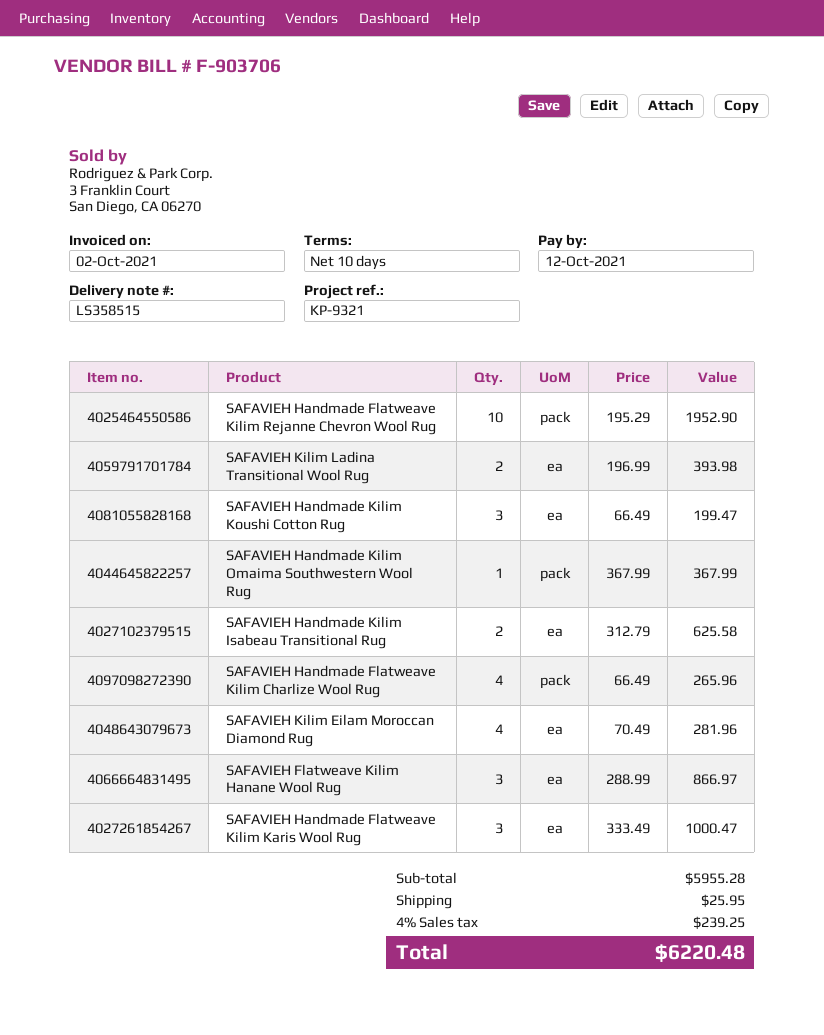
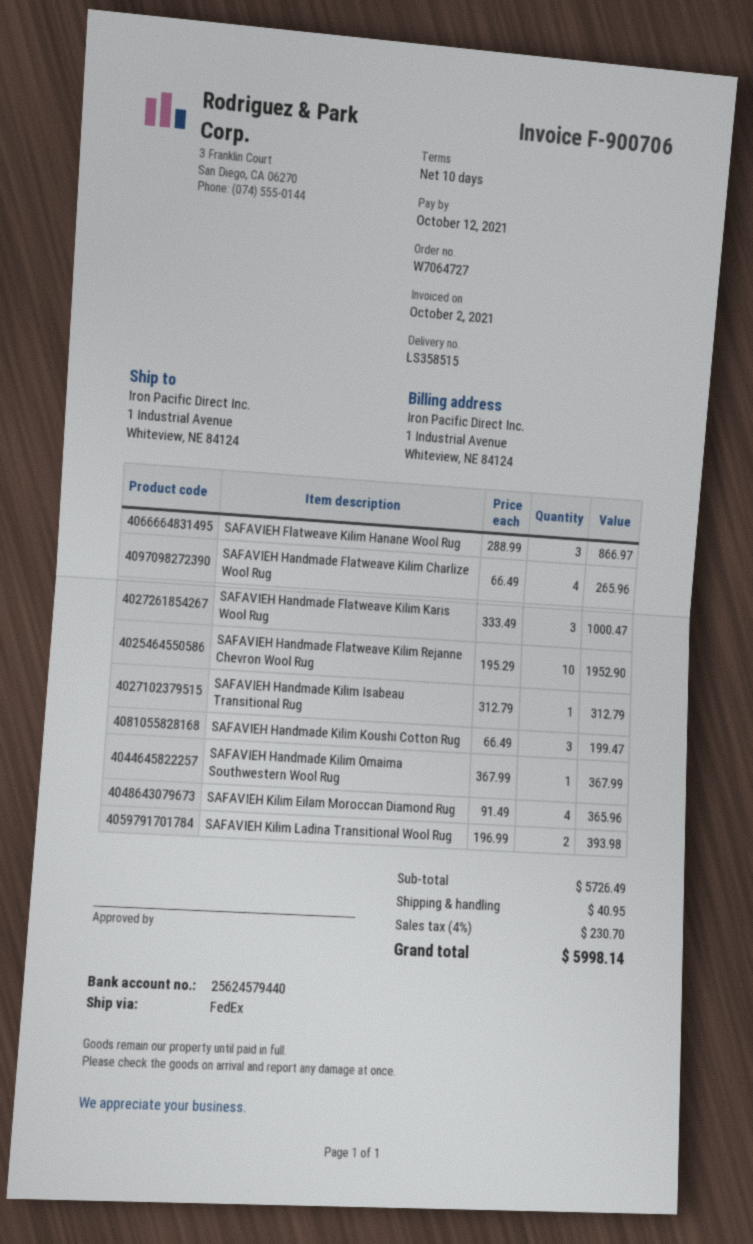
invoice number: F-903706 -> F-900706
SAFAVIEH Handmade Kilim Isabeau Transitional Rug: 2 x 312.79 = 625.58 -> 1 x 312.79 = 312.79
SAFAVIEH Kilim Eilam Moroccan Diamond Rug: 4 x 70.49 = 281.96 -> 4 x 91.49 = 365.96
subtotal: 5955.28 -> 5726.49
shipping: 25.95 -> 40.95
tax: 4% = 239.25 -> 4% = 230.70
total: 6220.48 -> 5998.14

